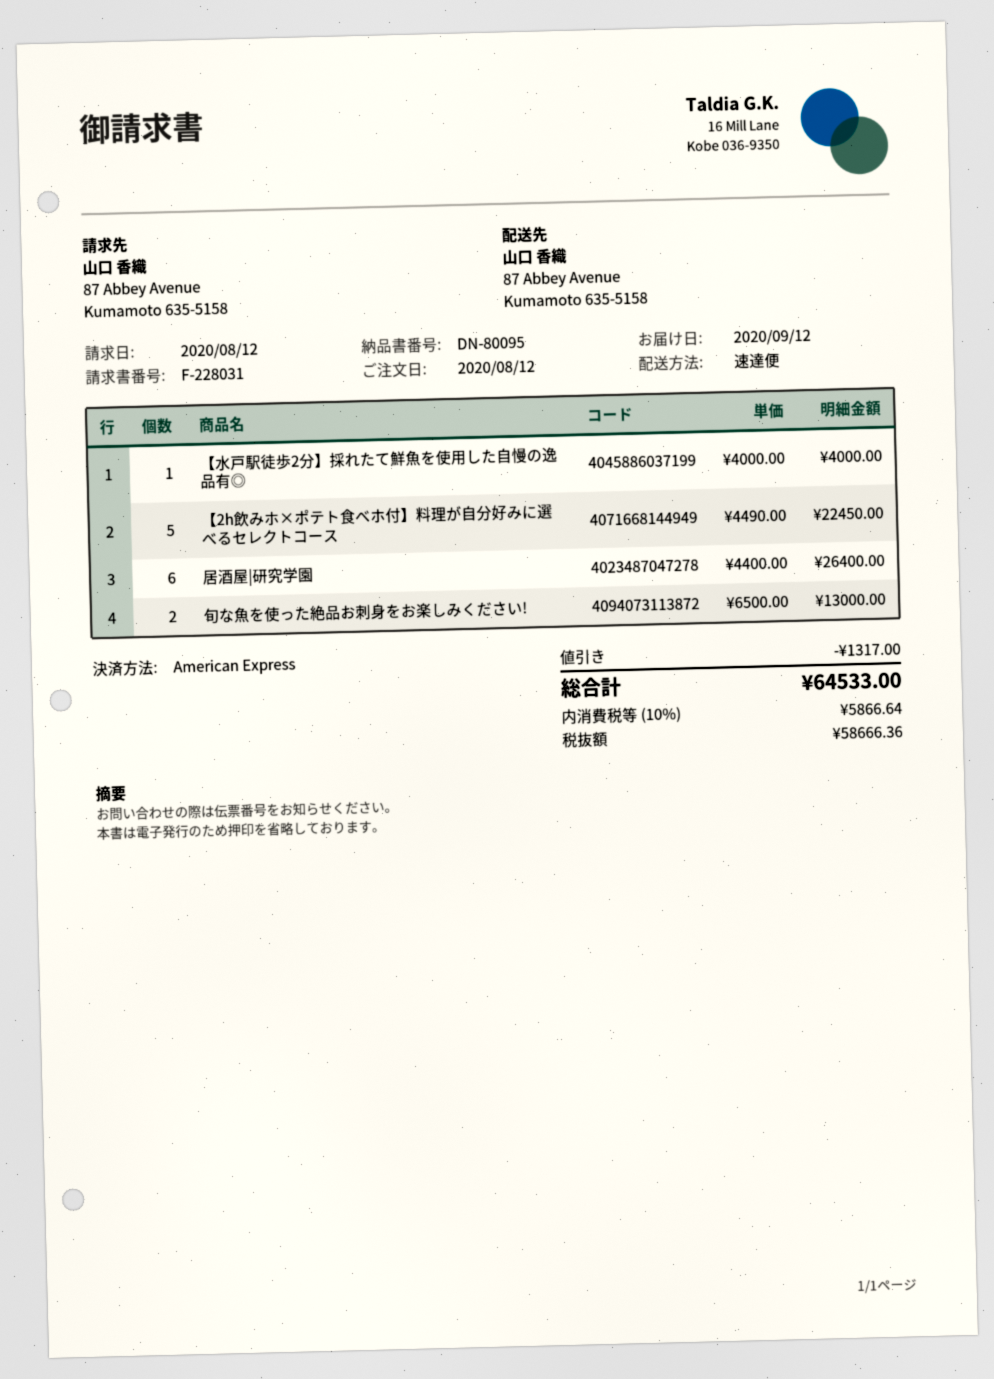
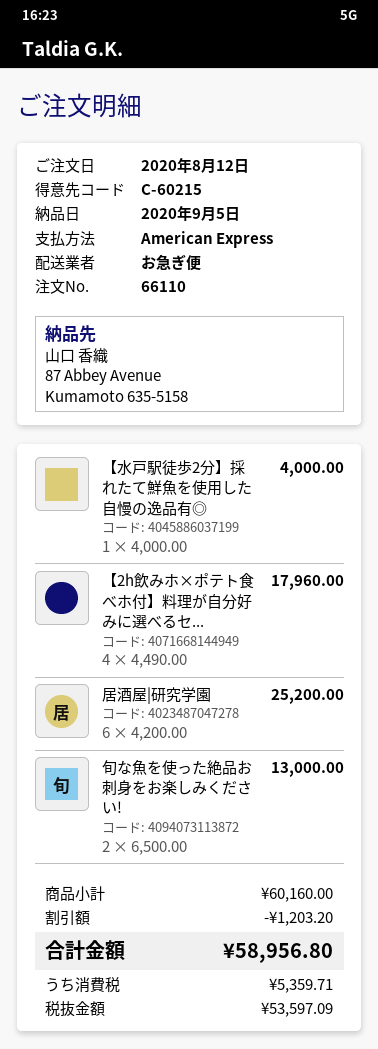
delivery date: 2020-09-12 -> 2020-09-05
【2h飲みホ×ポテト食べホ付】料理が自分好みに選べるセレクトコース: 5 x 4490.00 = 22450.00 -> 4 x 4490.00 = 17960.00
居酒屋|研究学園: 6 x 4400.00 = 26400.00 -> 6 x 4200.00 = 25200.00
discount: 1317.00 -> 1203.20
net: 58666.36 -> 53597.09
tax: 5866.64 -> 5359.71
total: 64533.00 -> 58956.80

